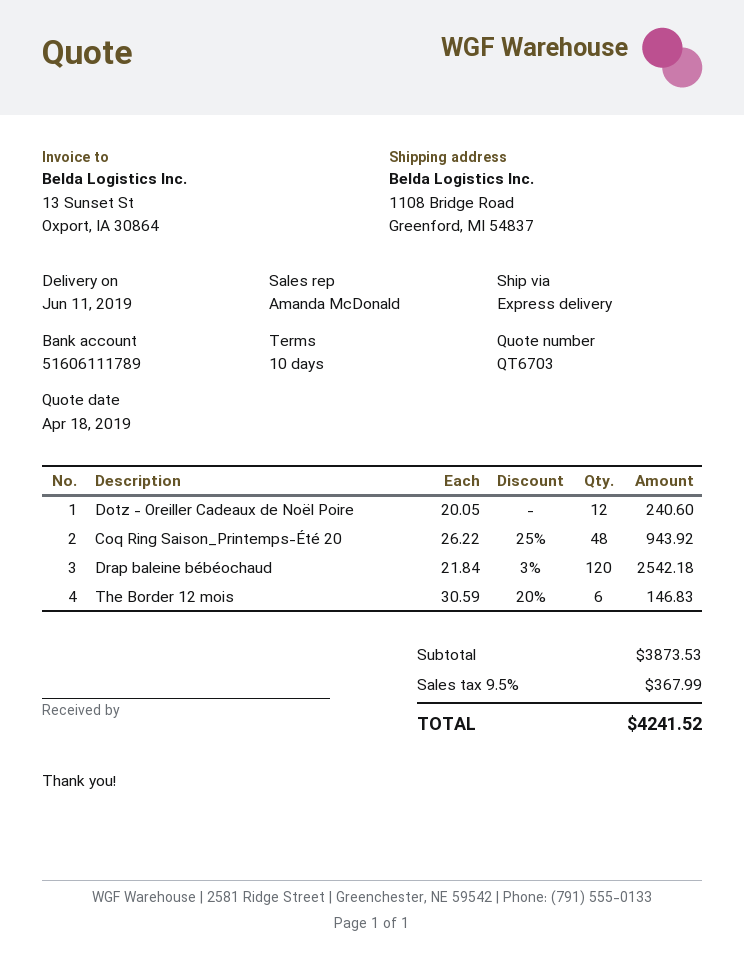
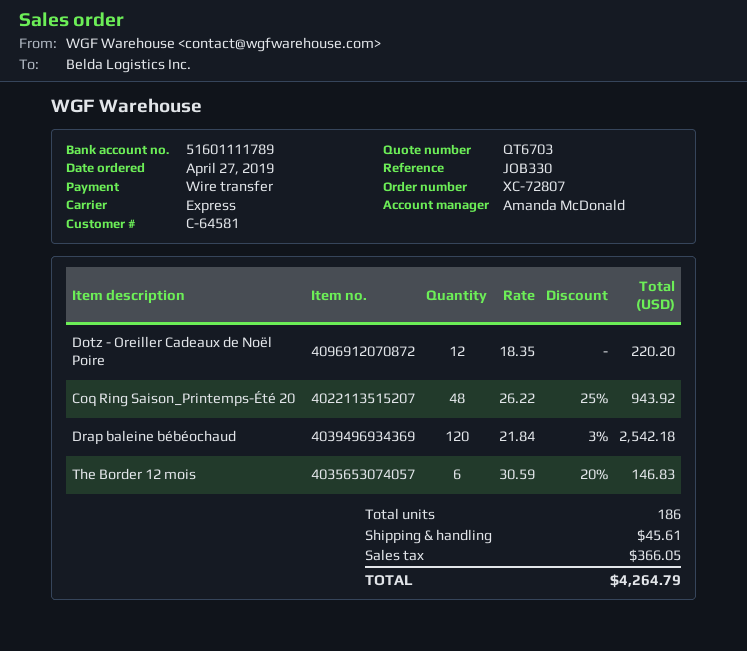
bank account: 51606111789 -> 51601111789
Dotz - Oreiller Cadeaux de Noël Poire: 12 x 20.05 = 240.60 -> 12 x 18.35 = 220.20
shipping: none -> 45.61
tax: 367.99 -> 366.05
total: 4241.52 -> 4264.79

